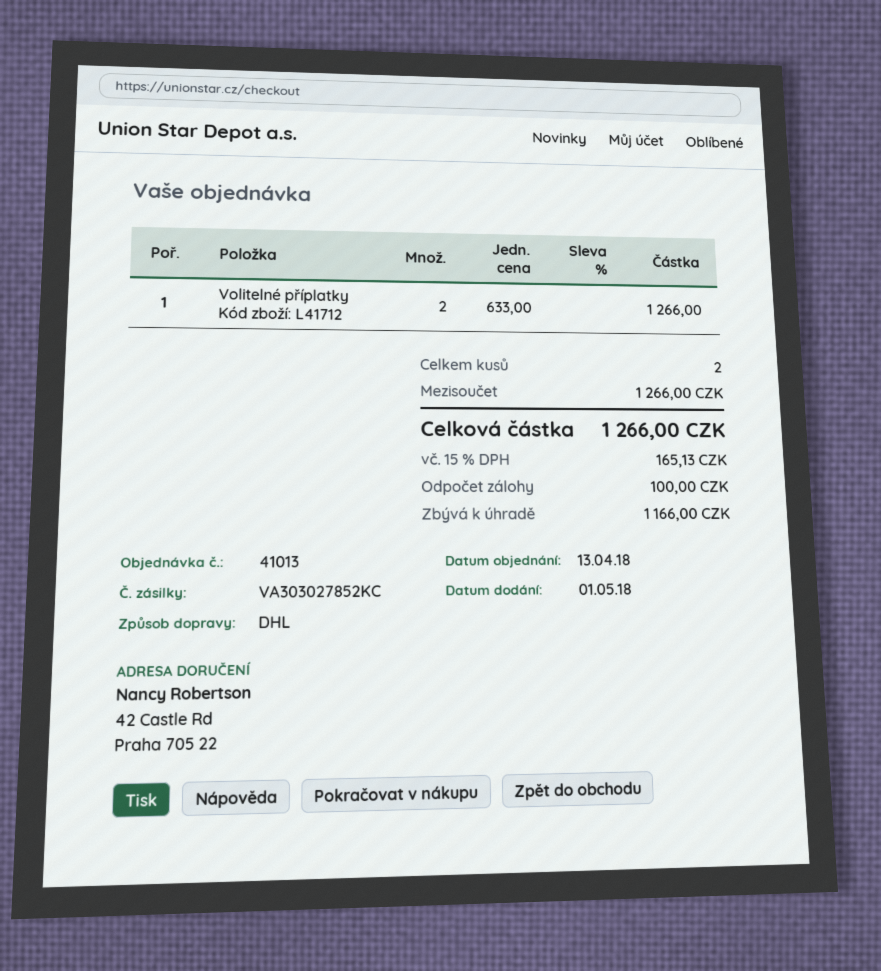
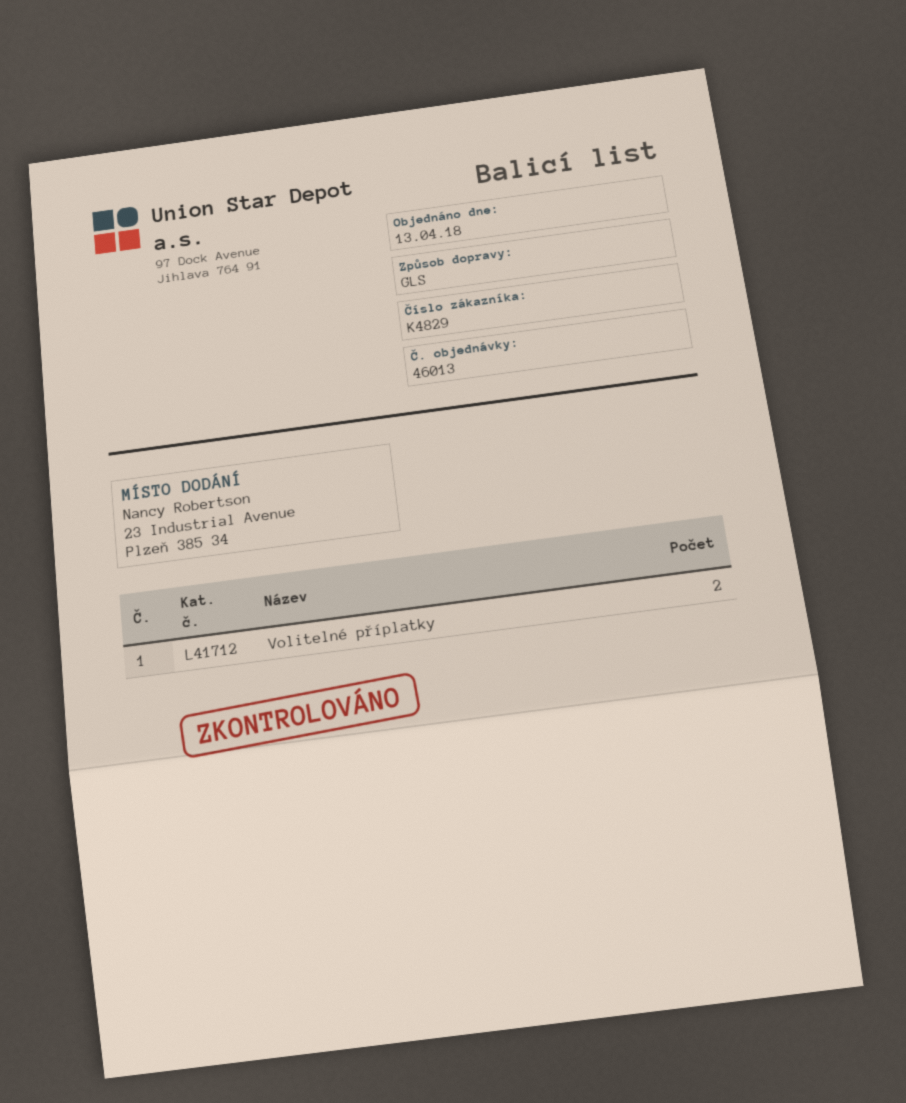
order number: 41013 -> 46013
shipping method: DHL -> GLS
ship to: 42 Castle Rd, Praha 705 22 -> 23 Industrial Avenue, Plzeň 385 34

